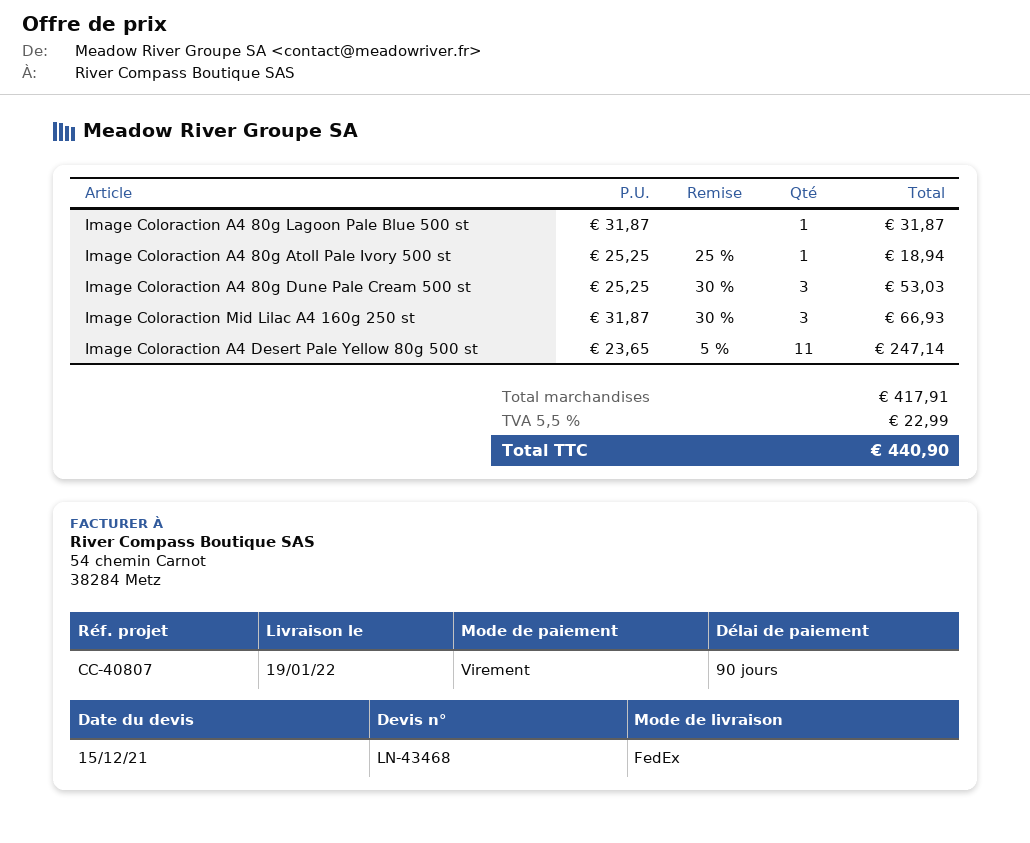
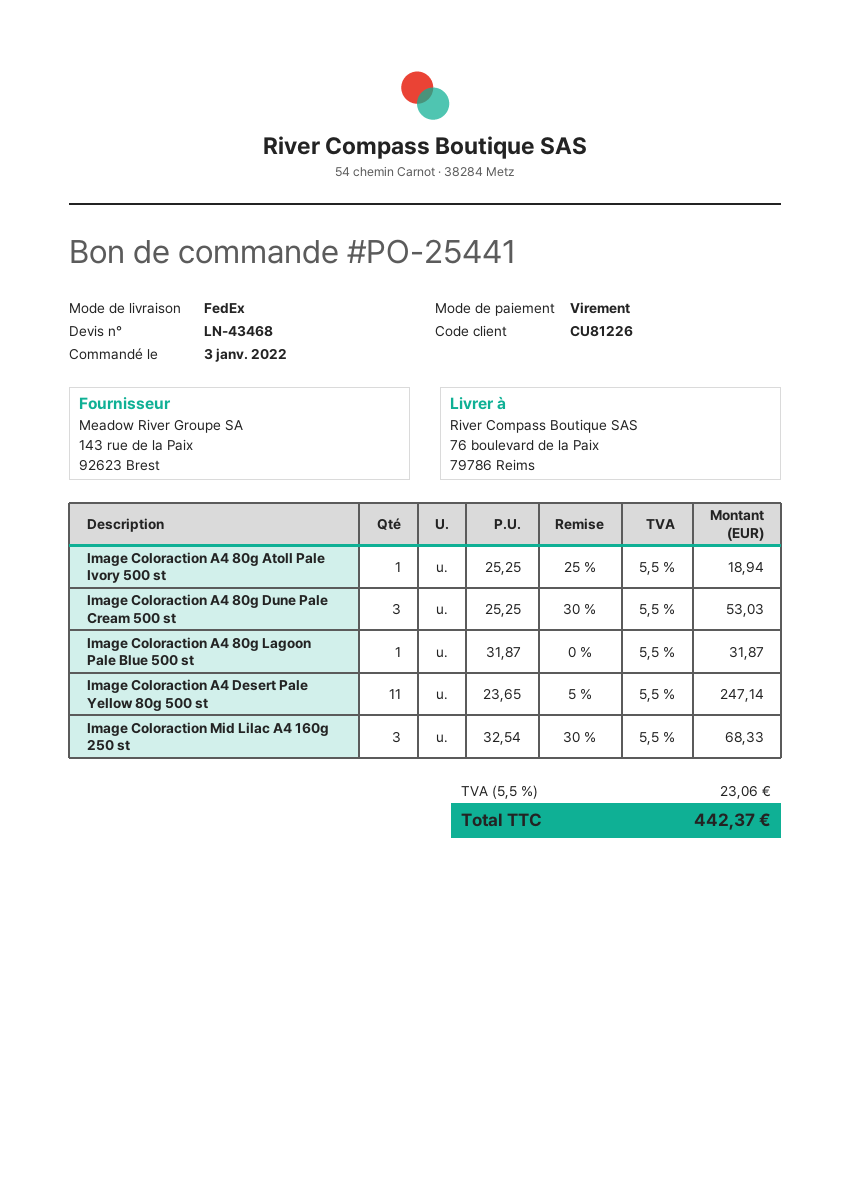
Image Coloraction Mid Lilac A4 160g 250 st: 3 x 31.87 - 30% = 66.93 -> 3 x 32.54 - 30% = 68.33
tax: 5.5% = 22.99 -> 5.5% = 23.06
total: 440.90 -> 442.37

